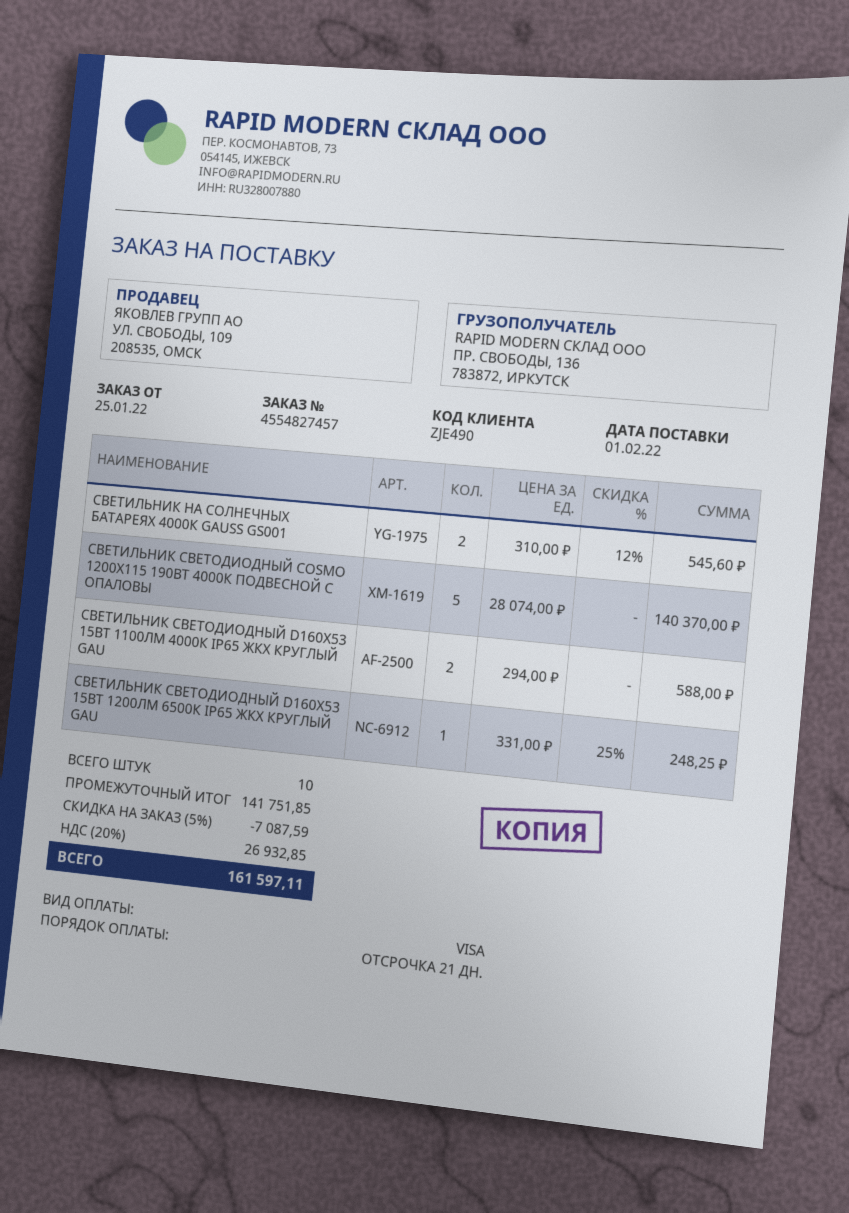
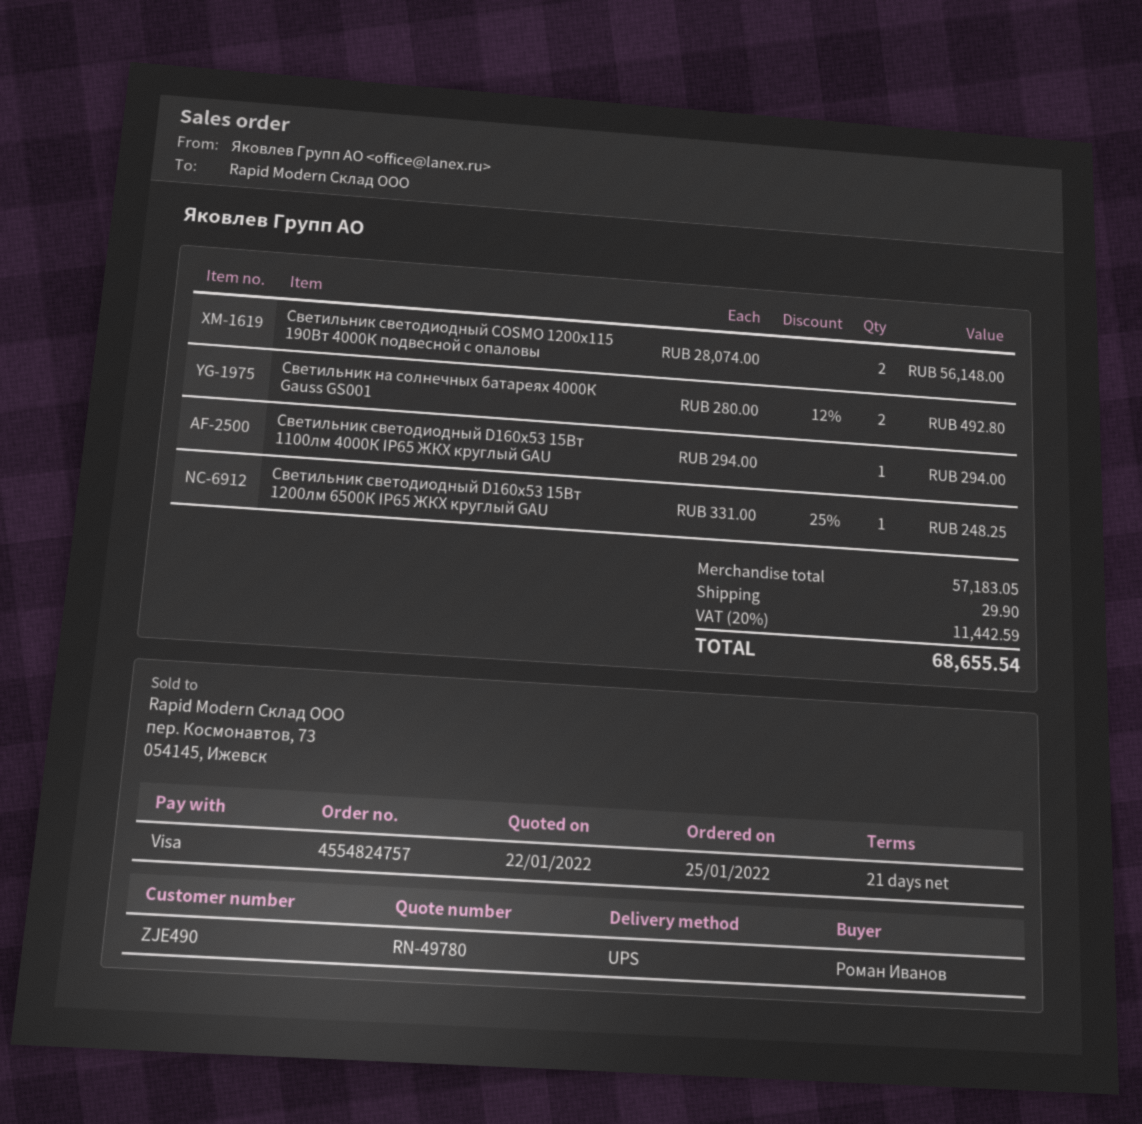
order number: 4554827457 -> 4554824757
СВЕТИЛЬНИК НА СОЛНЕЧНЫХ БАТАРЕЯХ 4000К GAUSS GS001: 2 x 310.00 - 12% = 545.60 -> 2 x 280.00 - 12% = 492.80
СВЕТИЛЬНИК СВЕТОДИОДНЫЙ COSMO 1200Х115 190ВТ 4000К ПОДВЕСНОЙ С ОПАЛОВЫ: 5 x 28074.00 = 140370.00 -> 2 x 28074.00 = 56148.00
СВЕТИЛЬНИК СВЕТОДИОДНЫЙ D160Х53 15ВТ 1100ЛМ 4000К IP65 ЖКХ КРУГЛЫЙ GAU: 2 x 294.00 = 588.00 -> 1 x 294.00 = 294.00
subtotal: 141751.85 -> 57183.05
discount: 5% = 7087.59 -> none
shipping: none -> 29.90
tax: 20% = 26932.85 -> 20% = 11442.59
total: 161597.11 -> 68655.54

